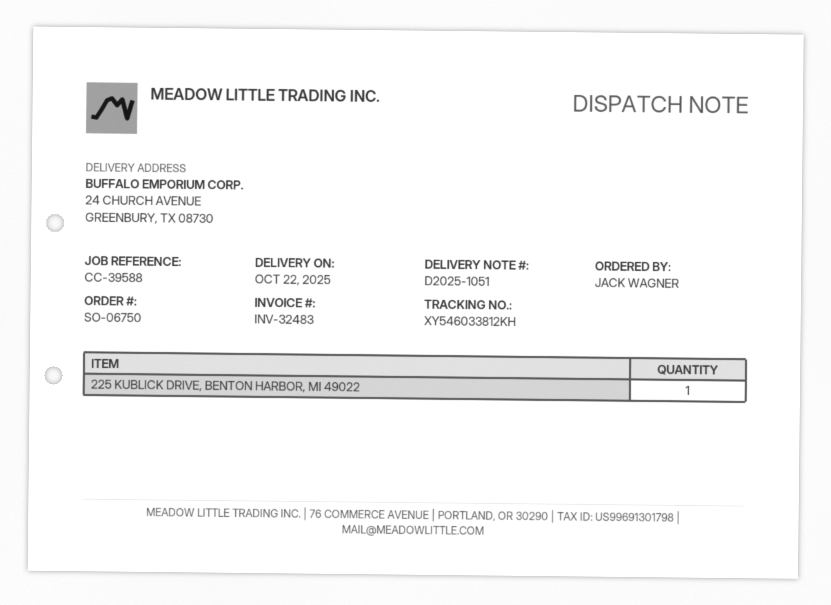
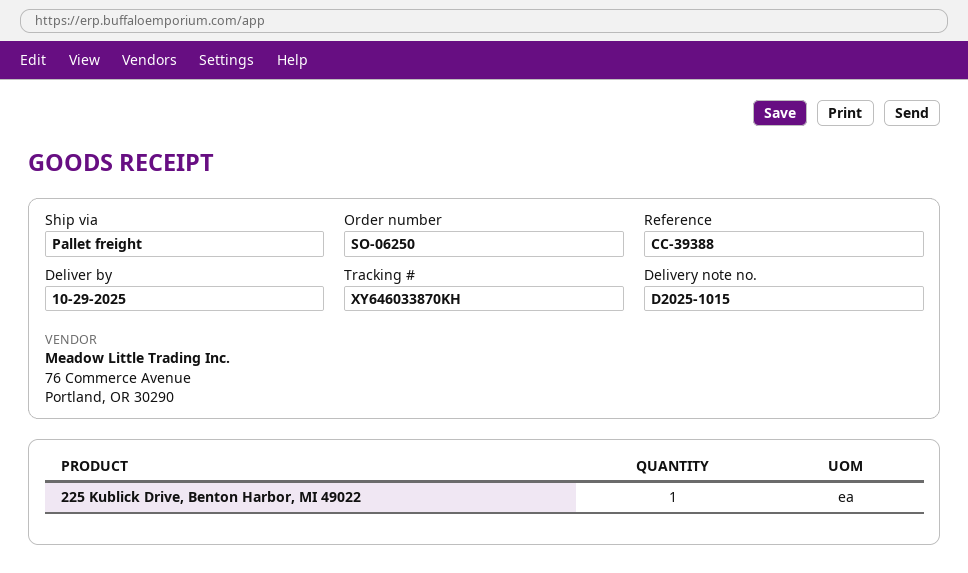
order number: SO-06750 -> SO-06250
delivery note number: D2025-1051 -> D2025-1015
delivery date: 2025-10-22 -> 2025-10-29
reference: CC-39588 -> CC-39388
tracking number: XY546033812KH -> XY646033870KH

